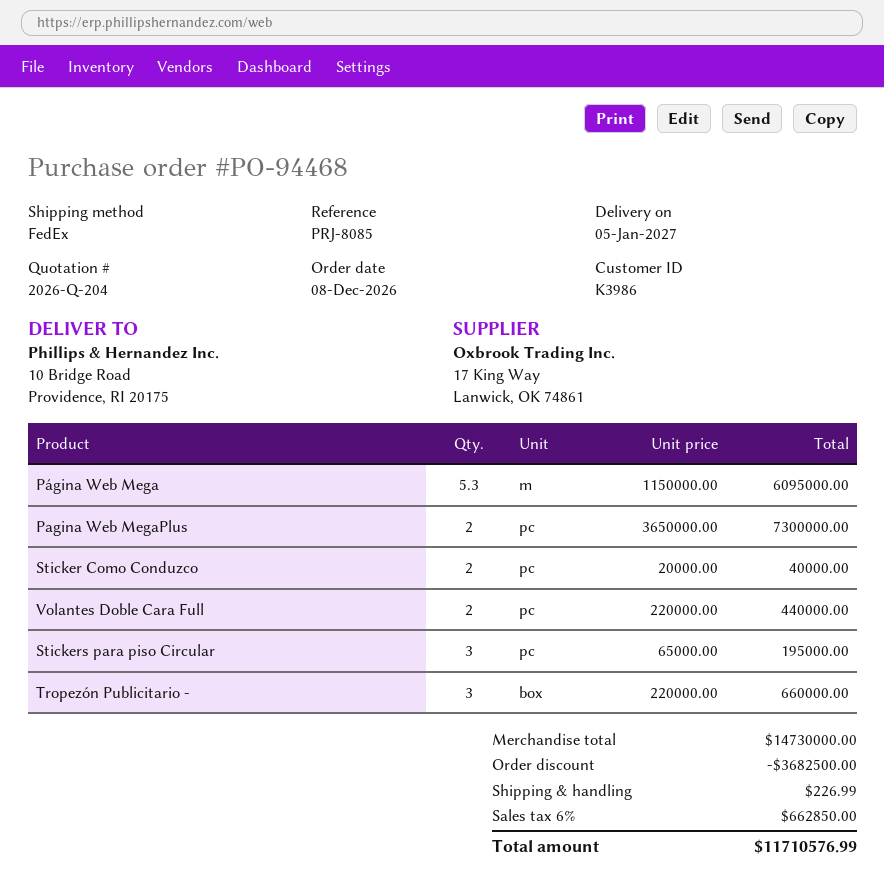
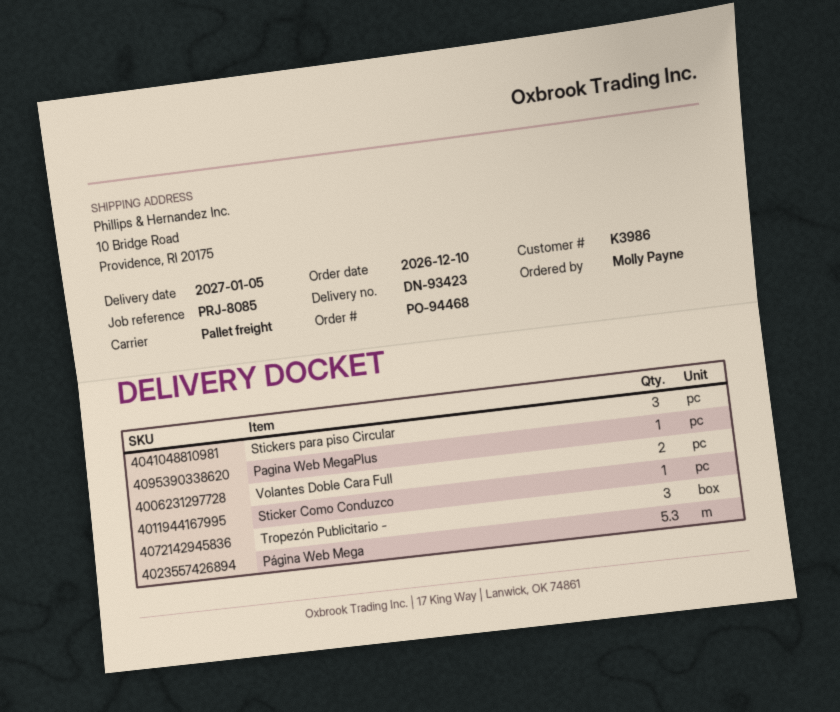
order date: 2026-12-08 -> 2026-12-10
shipping method: FedEx -> pallet freight
Pagina Web MegaPlus: 2 -> 1
Sticker Como Conduzco: 2 -> 1

